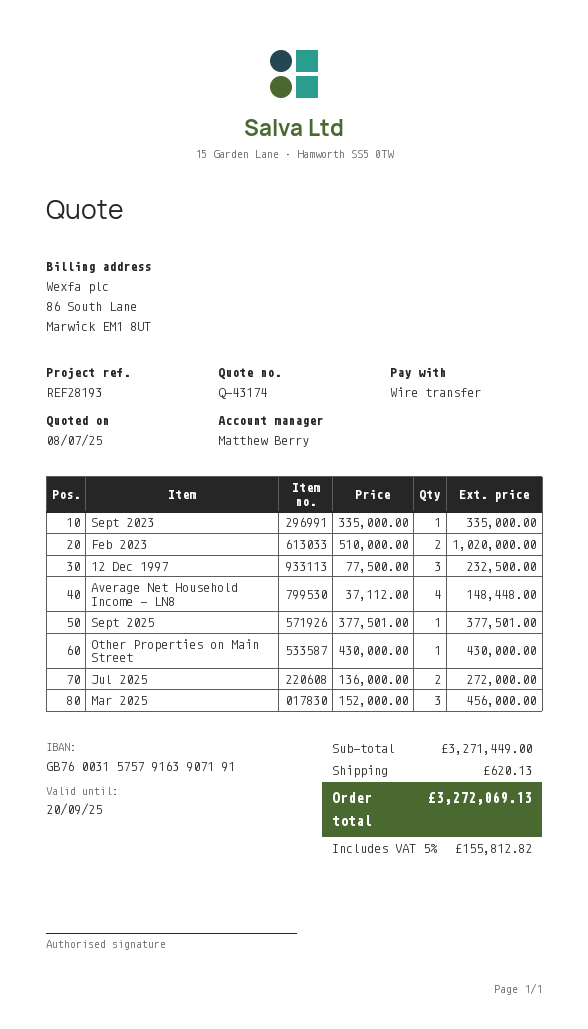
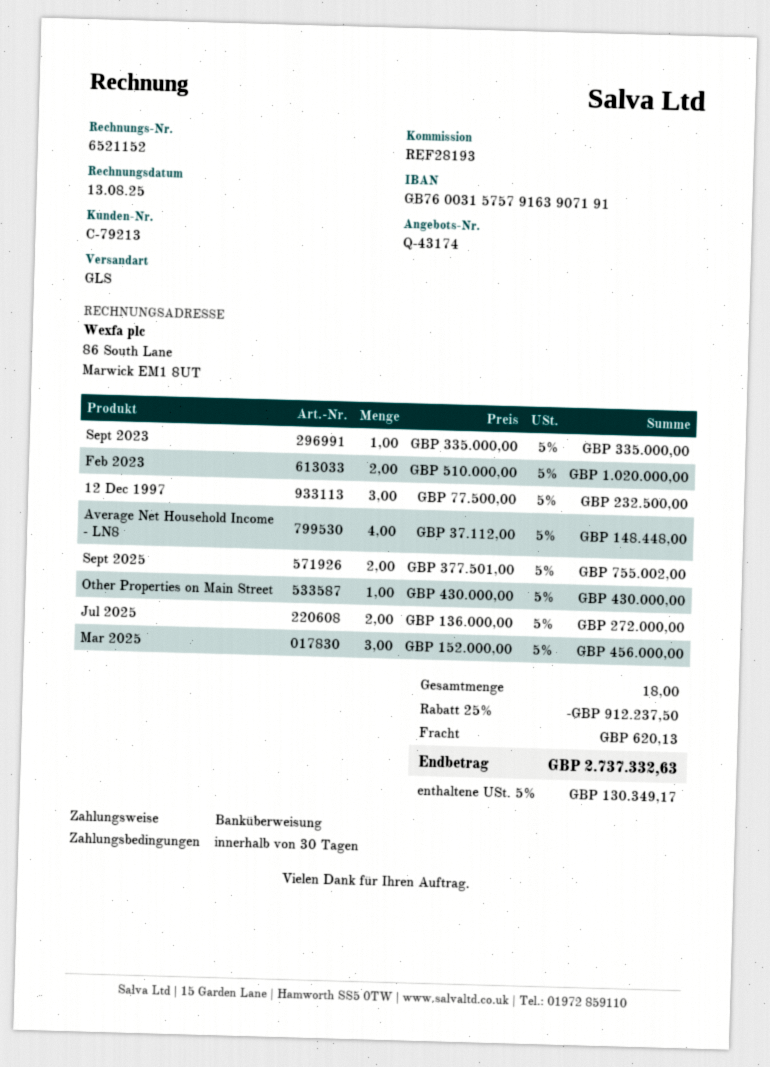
Sept 2025: 1 x 377501.00 = 377501.00 -> 2 x 377501.00 = 755002.00
discount: none -> 25% = 912237.50
tax: 5% = 155812.82 -> 5% = 130349.17
total: 3272069.13 -> 2737332.63

